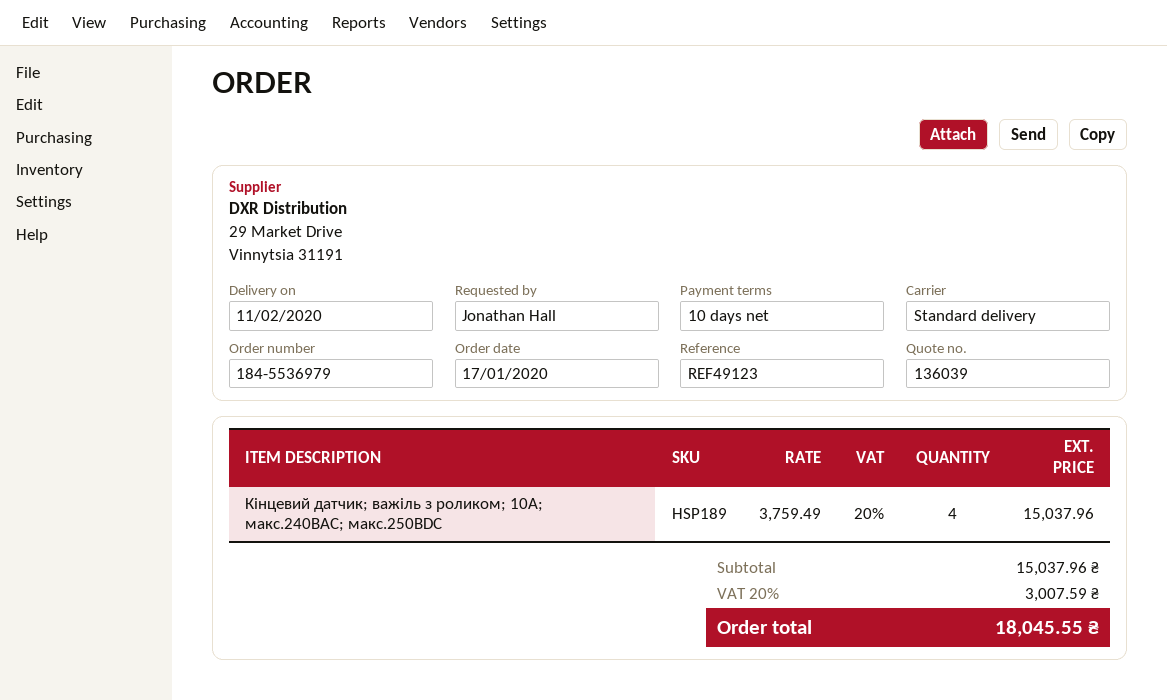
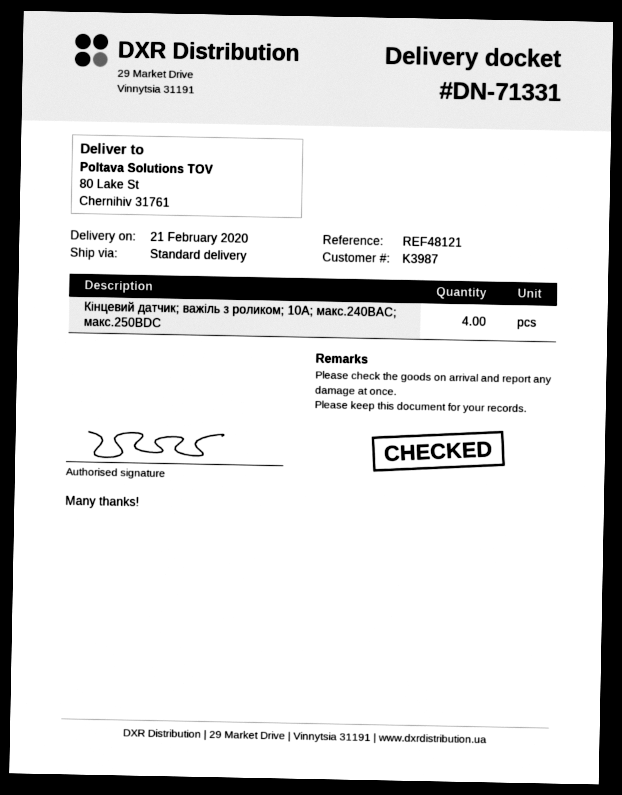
delivery date: 2020-02-11 -> 2020-02-21
reference: REF49123 -> REF48121

